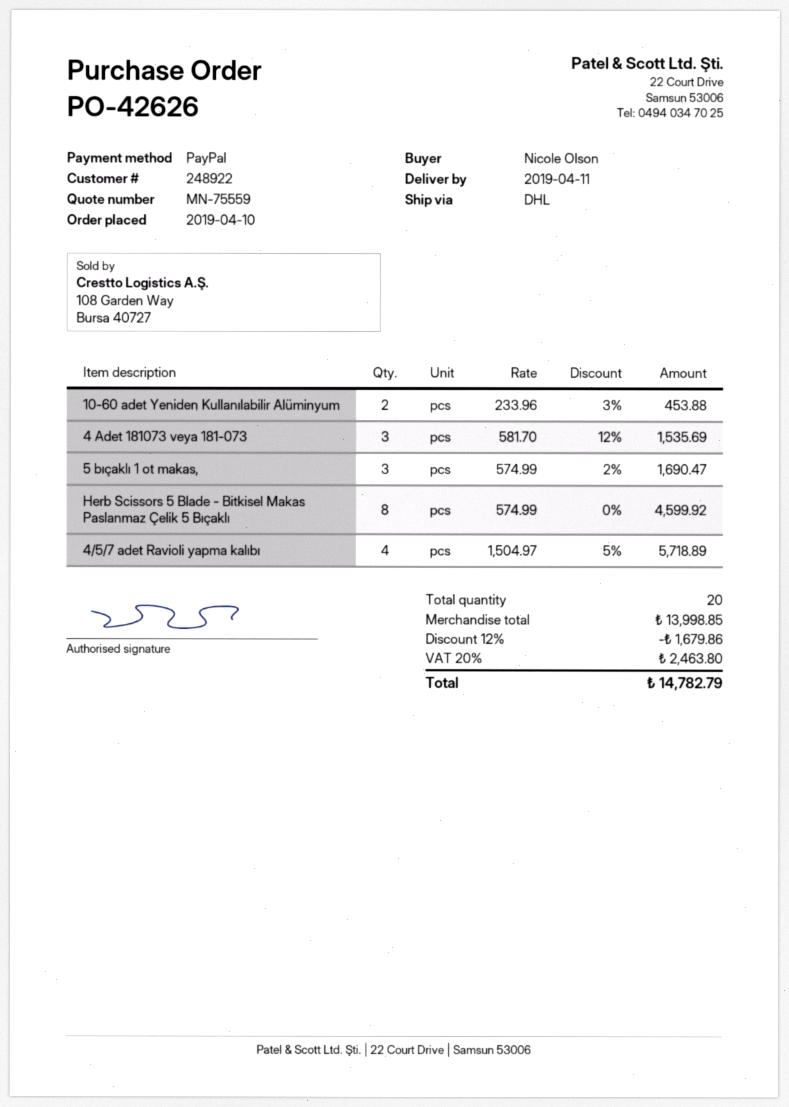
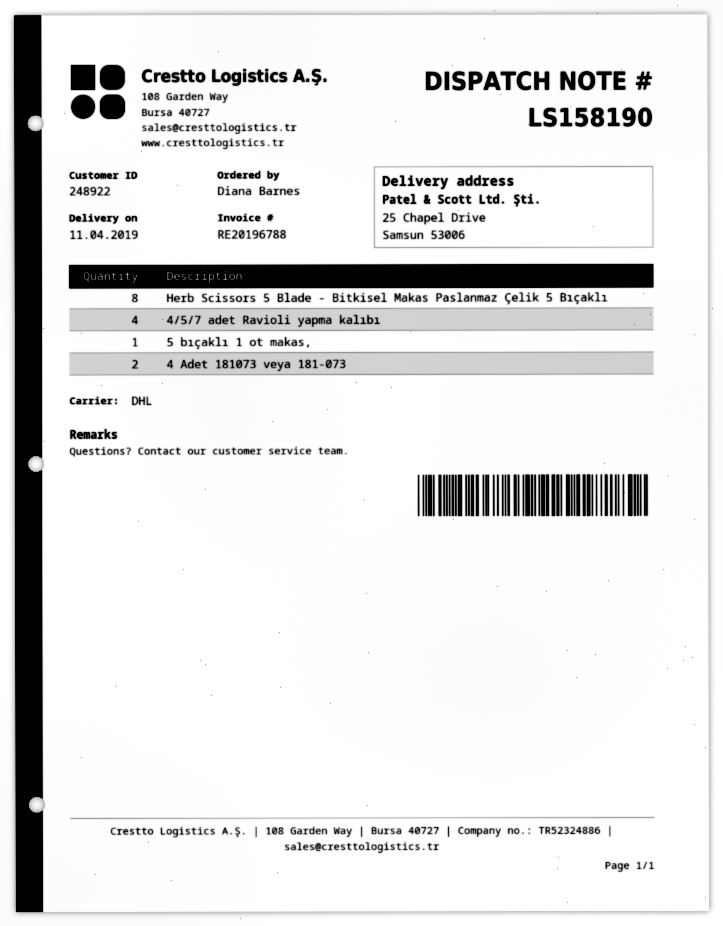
ordered by: Nicole Olson -> Diana Barnes
10-60 adet Yeniden Kullanılabilir Alüminyum: 2 -> none
4 Adet 181073 veya 181-073: 3 -> 2
5 bıçaklı 1 ot makas,: 3 -> 1

